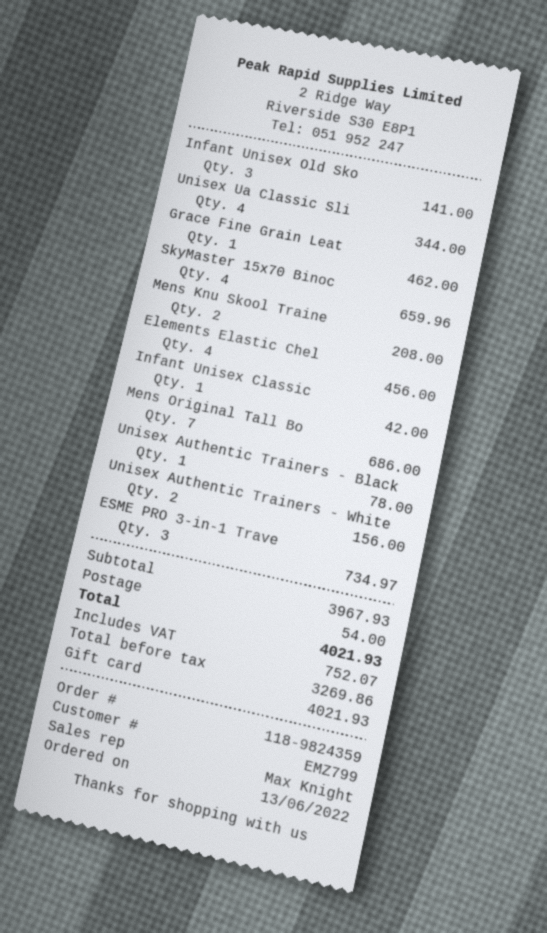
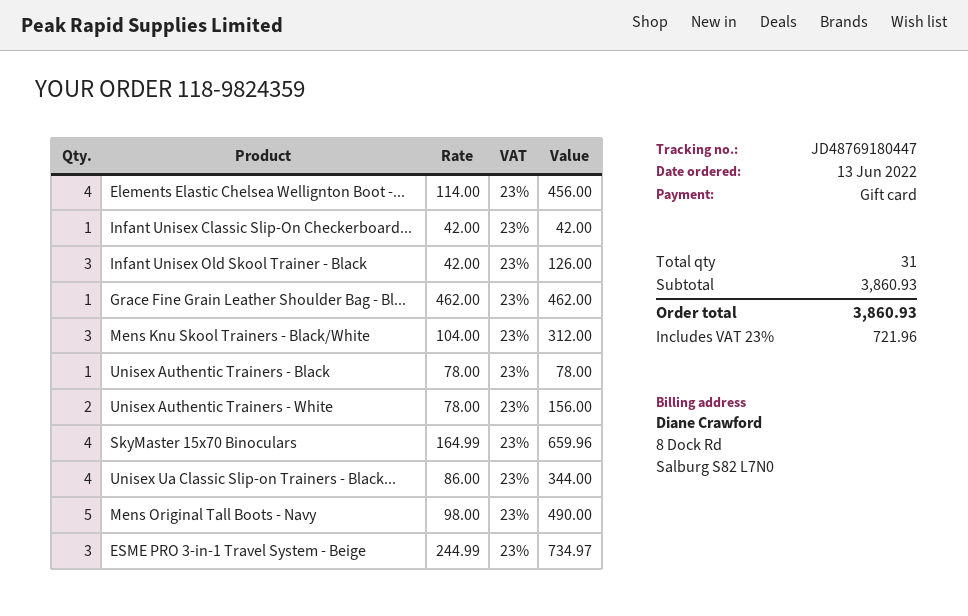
Infant Unisex Old Sko: 3 for 141.00 -> 3 for 126.00
Mens Knu Skool Traine: 2 for 208.00 -> 3 for 312.00
Mens Original Tall Bo: 7 for 686.00 -> 5 for 490.00
subtotal: 3967.93 -> 3860.93
shipping: 54.00 -> none
tax: 752.07 -> 721.96
total: 4021.93 -> 3860.93

